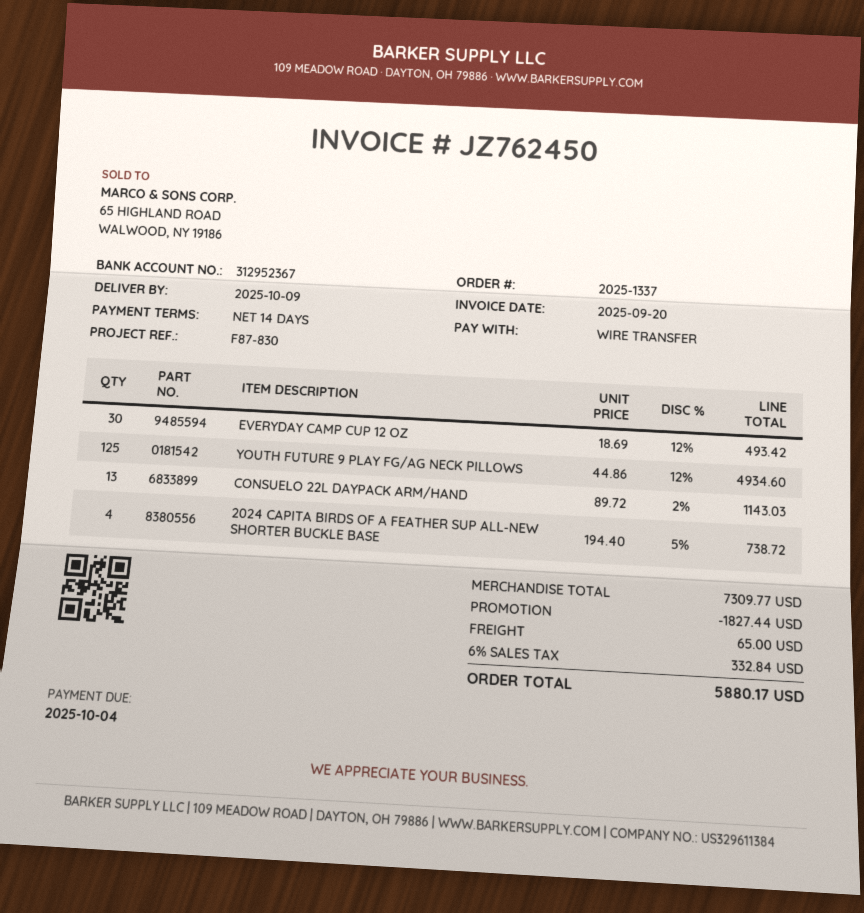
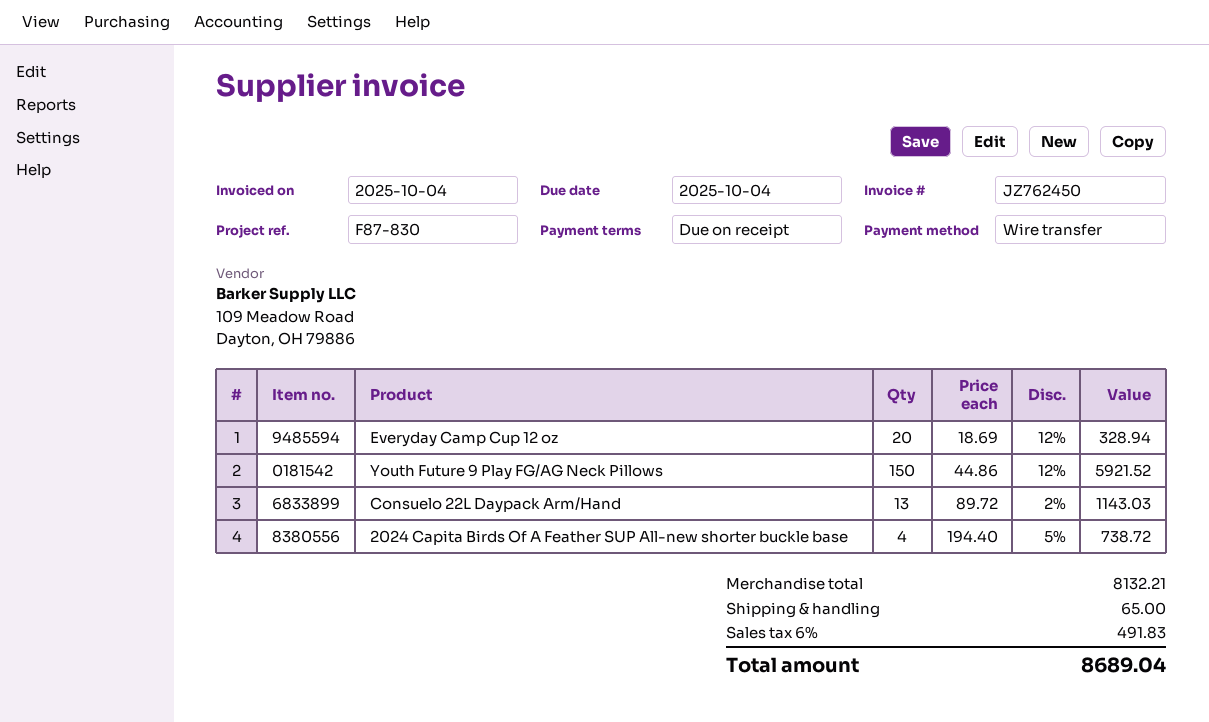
invoice date: 2025-09-20 -> 2025-10-04
payment terms: 14 days -> on receipt
EVERYDAY CAMP CUP 12 OZ: 30 x 18.69 - 12% = 493.42 -> 20 x 18.69 - 12% = 328.94
YOUTH FUTURE 9 PLAY FG/AG NECK PILLOWS: 125 x 44.86 - 12% = 4934.60 -> 150 x 44.86 - 12% = 5921.52
subtotal: 7309.77 -> 8132.21
discount: 1827.44 -> none
tax: 6% = 332.84 -> 6% = 491.83
total: 5880.17 -> 8689.04

